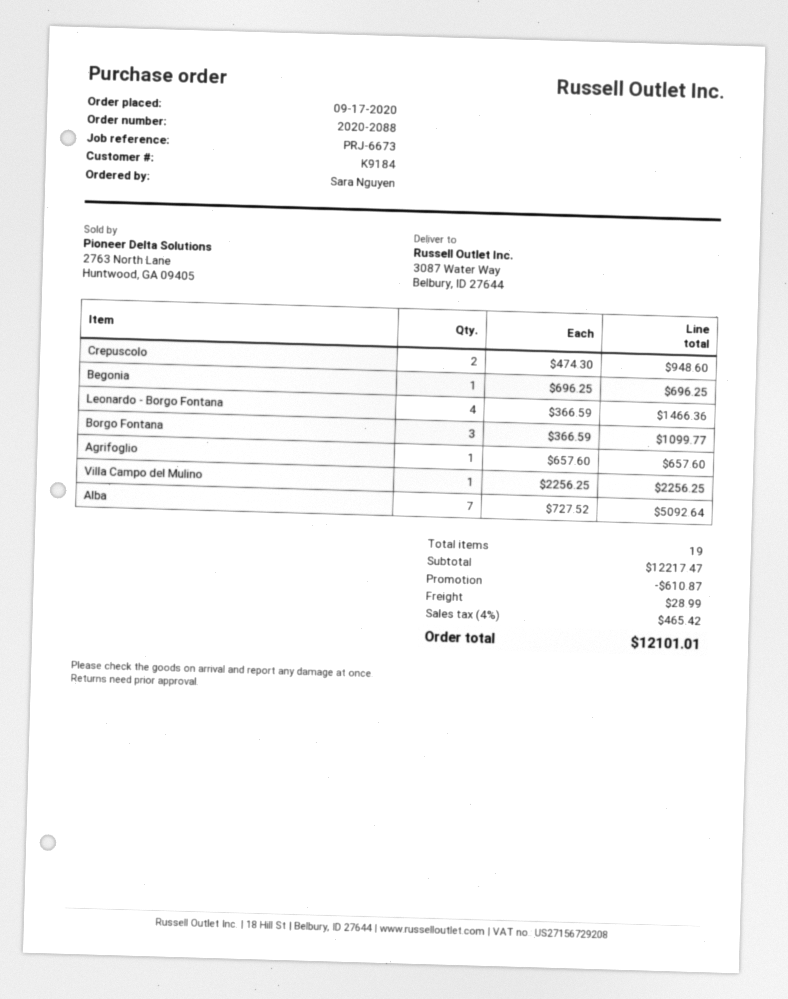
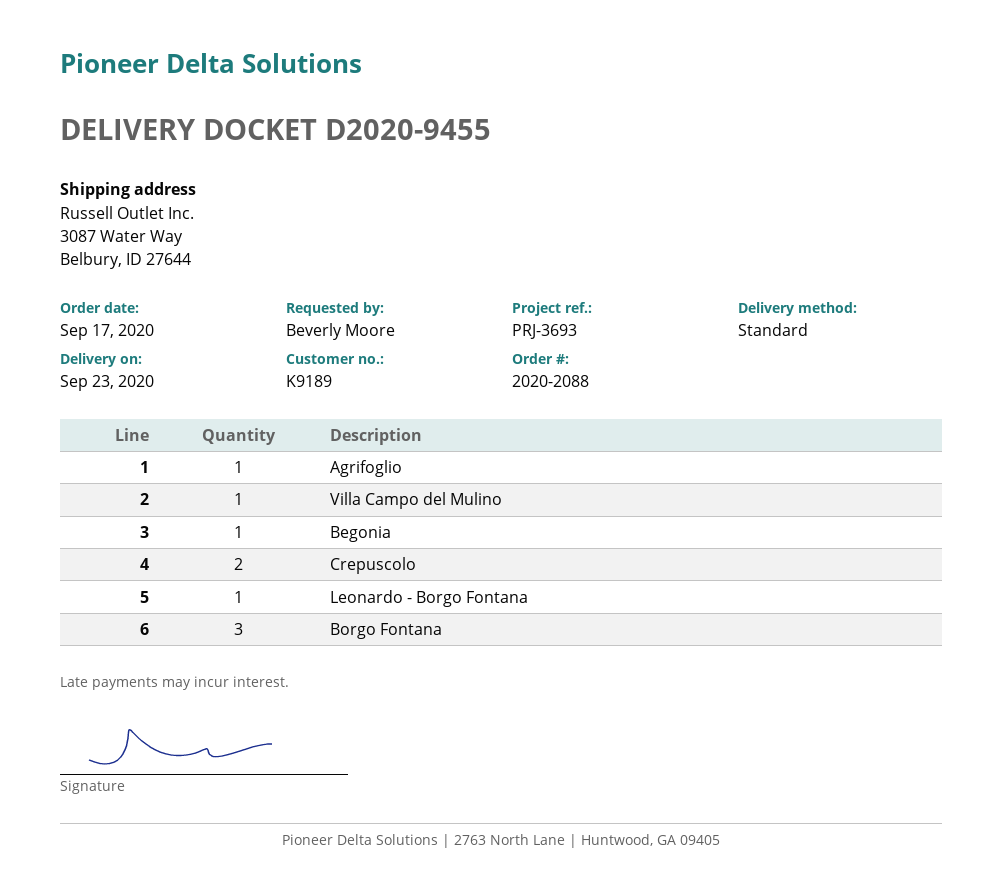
customer number: K9184 -> K9189
reference: PRJ-6673 -> PRJ-3693
ordered by: Sara Nguyen -> Beverly Moore
Leonardo - Borgo Fontana: 4 -> 1
Alba: 7 -> none

